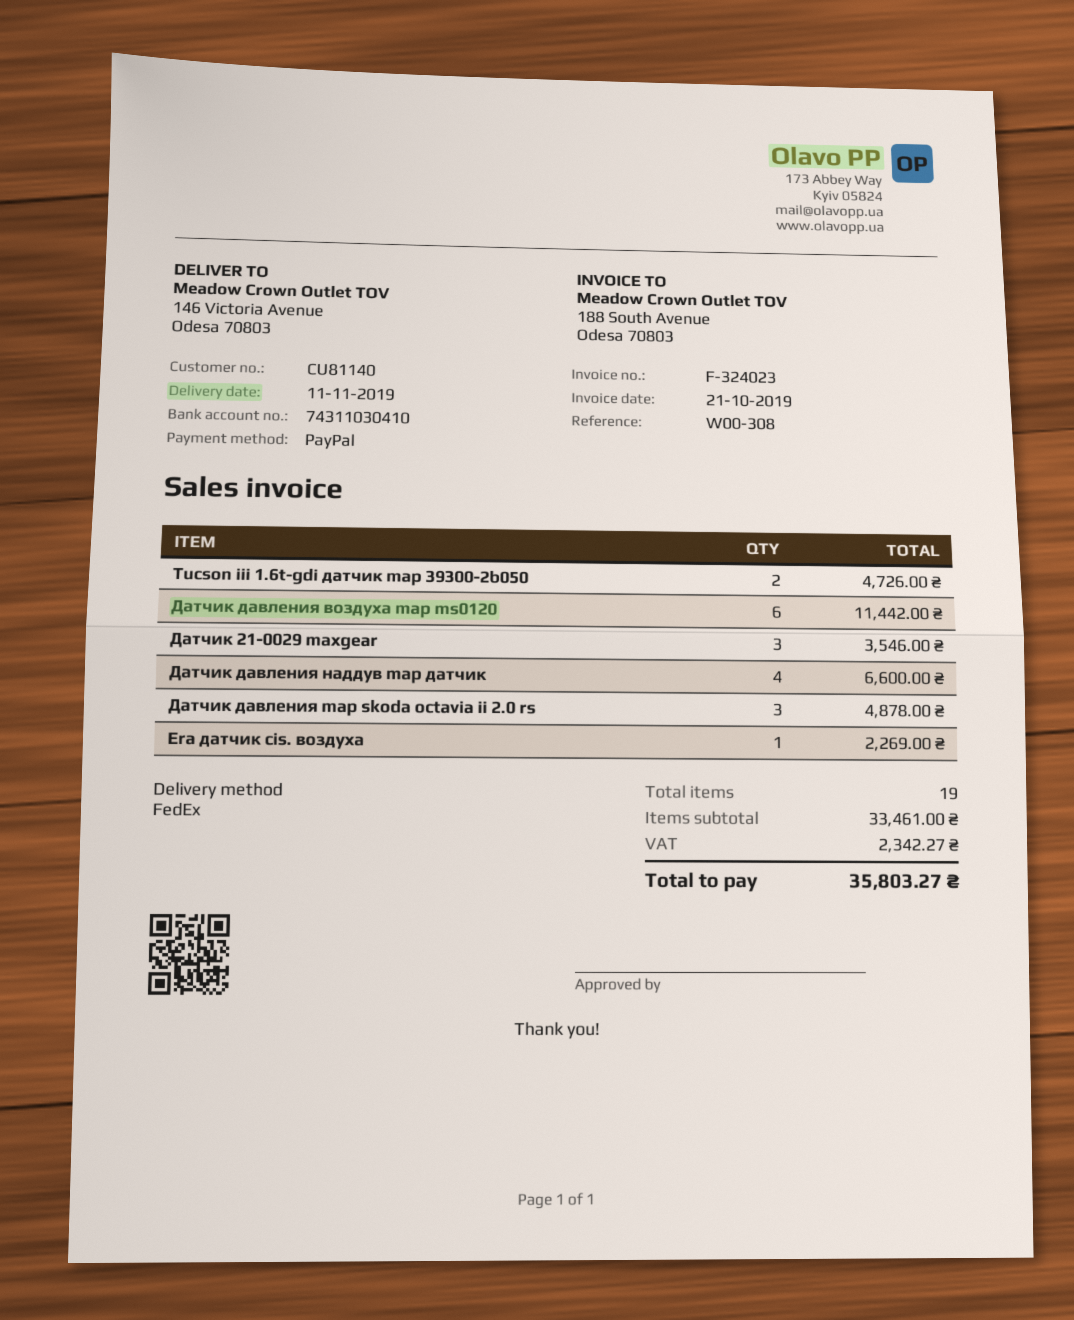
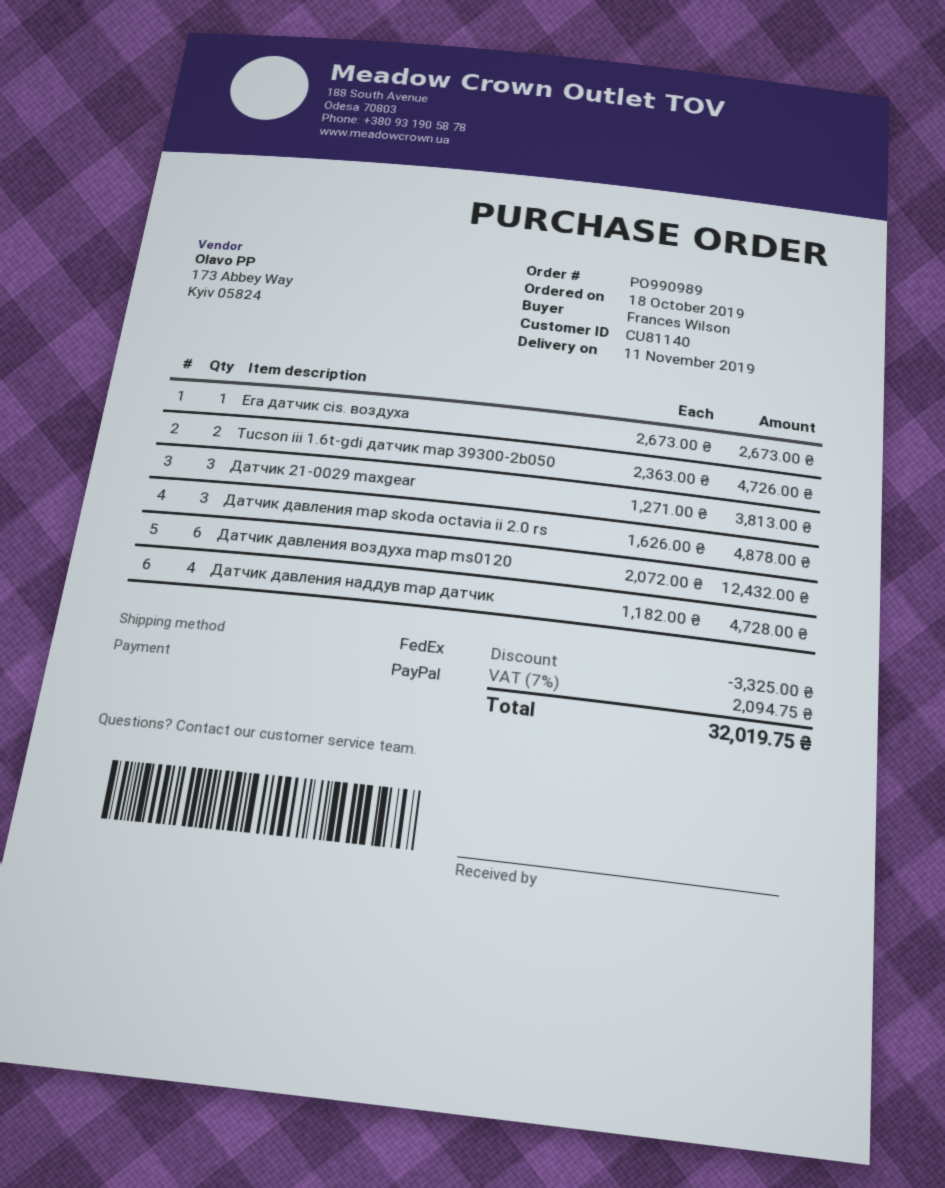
Датчик давления воздуха map ms0120: 6 for 11442.00 -> 6 for 12432.00
Датчик 21-0029 maxgear: 3 for 3546.00 -> 3 for 3813.00
Датчик давления наддув map датчик: 4 for 6600.00 -> 4 for 4728.00
Era датчик cis. воздуха: 1 for 2269.00 -> 1 for 2673.00
discount: none -> 3325.00
tax: 2342.27 -> 2094.75
total: 35803.27 -> 32019.75

